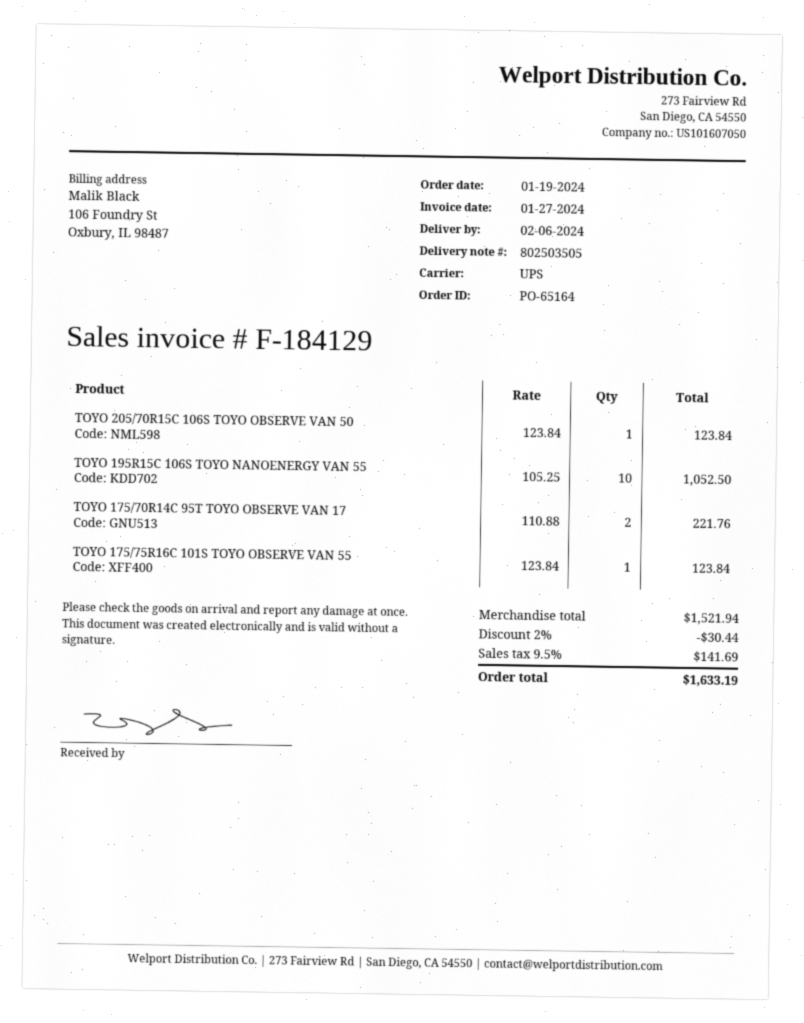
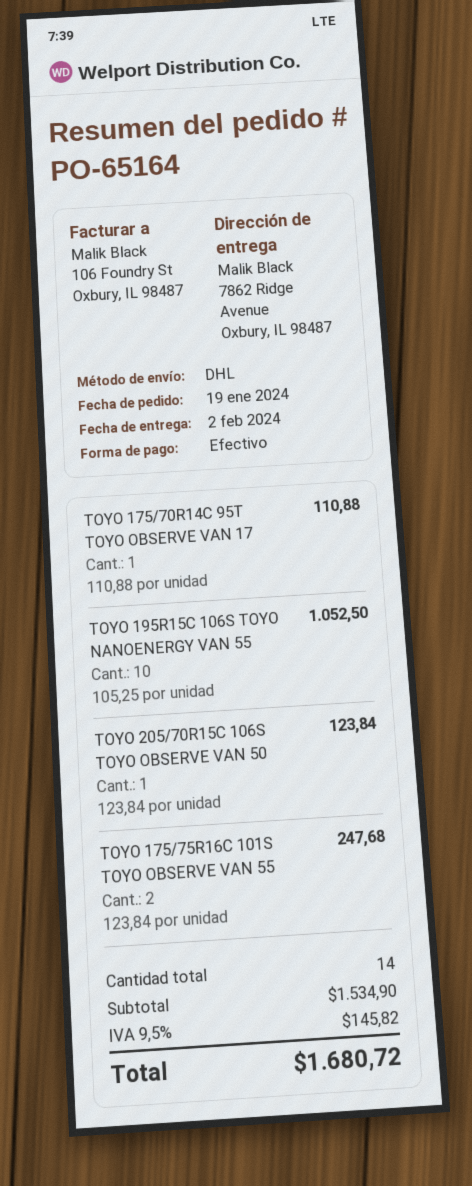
delivery date: 2024-02-06 -> 2024-02-02
shipping method: UPS -> DHL
TOYO 175/70R14C 95T TOYO OBSERVE VAN 17: 2 x 110.88 = 221.76 -> 1 x 110.88 = 110.88
TOYO 175/75R16C 101S TOYO OBSERVE VAN 55: 1 x 123.84 = 123.84 -> 2 x 123.84 = 247.68
subtotal: 1521.94 -> 1534.90
discount: 2% = 30.44 -> none
tax: 9.5% = 141.69 -> 9.5% = 145.82
total: 1633.19 -> 1680.72

